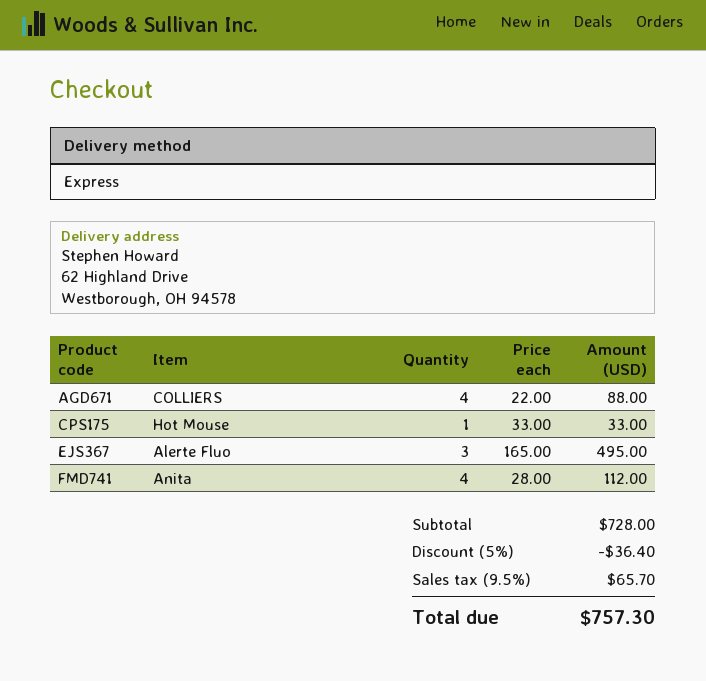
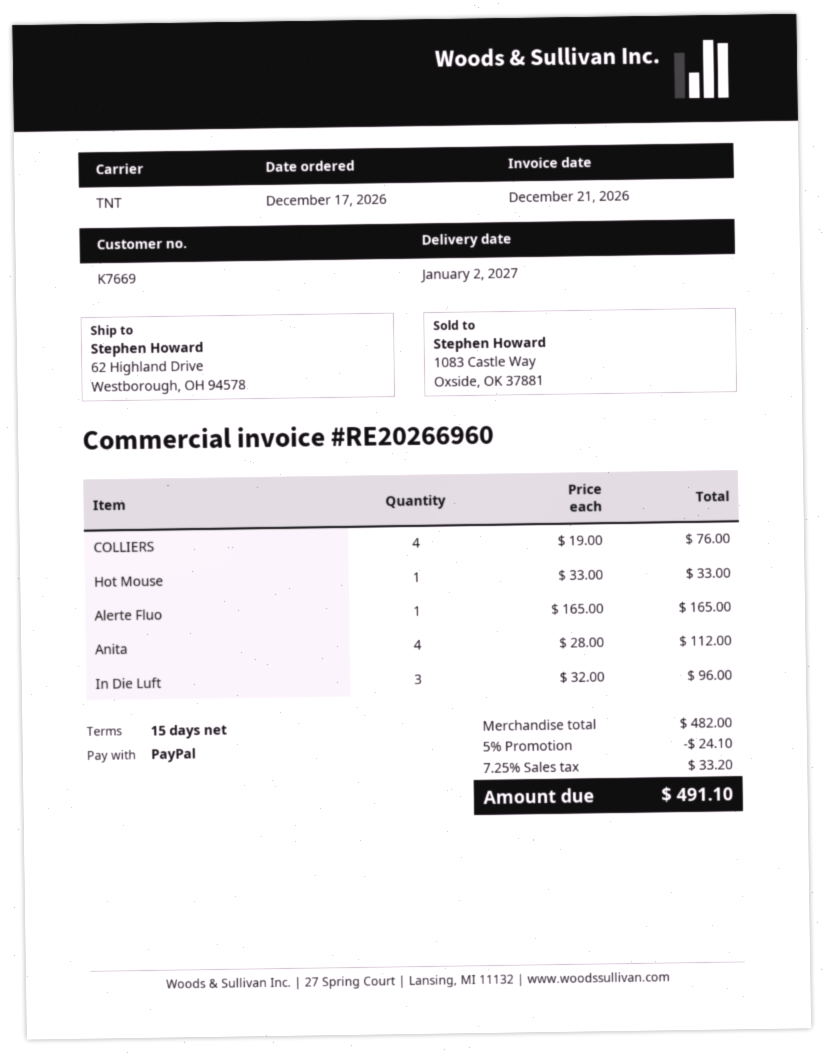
shipping method: express -> TNT
COLLIERS: 4 x 22.00 = 88.00 -> 4 x 19.00 = 76.00
Alerte Fluo: 3 x 165.00 = 495.00 -> 1 x 165.00 = 165.00
In Die Luft: none -> 3 x 32.00 = 96.00
subtotal: 728.00 -> 482.00
discount: 5% = 36.40 -> 5% = 24.10
tax: 9.5% = 65.70 -> 7.25% = 33.20
total: 757.30 -> 491.10

